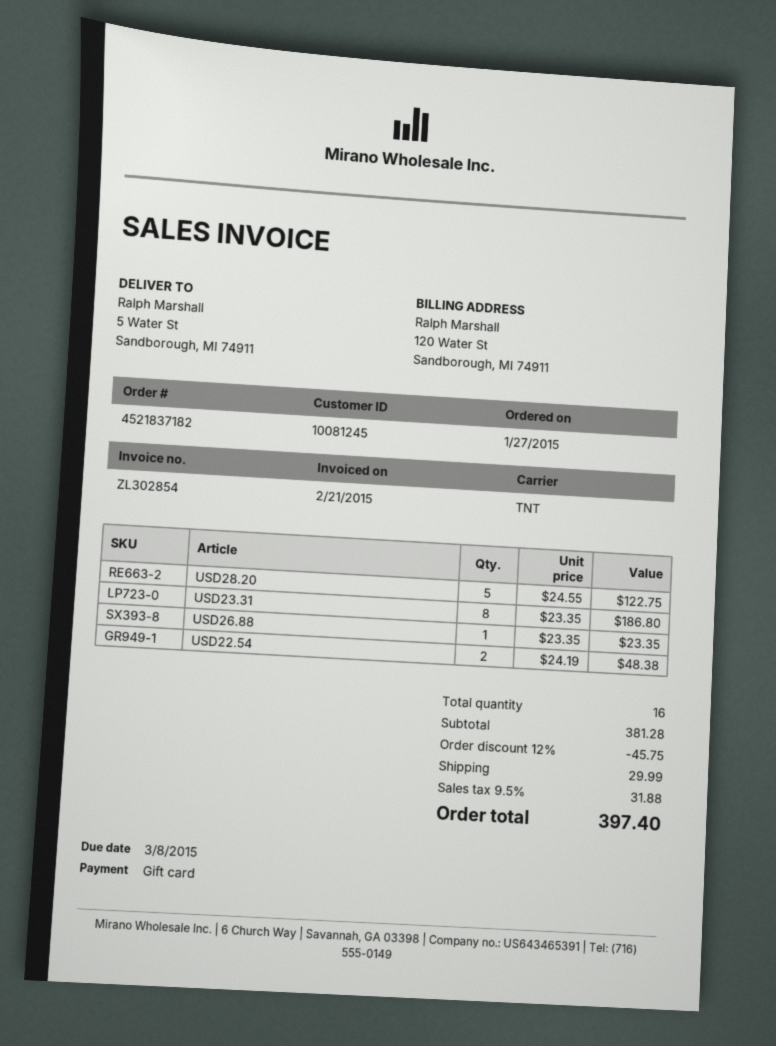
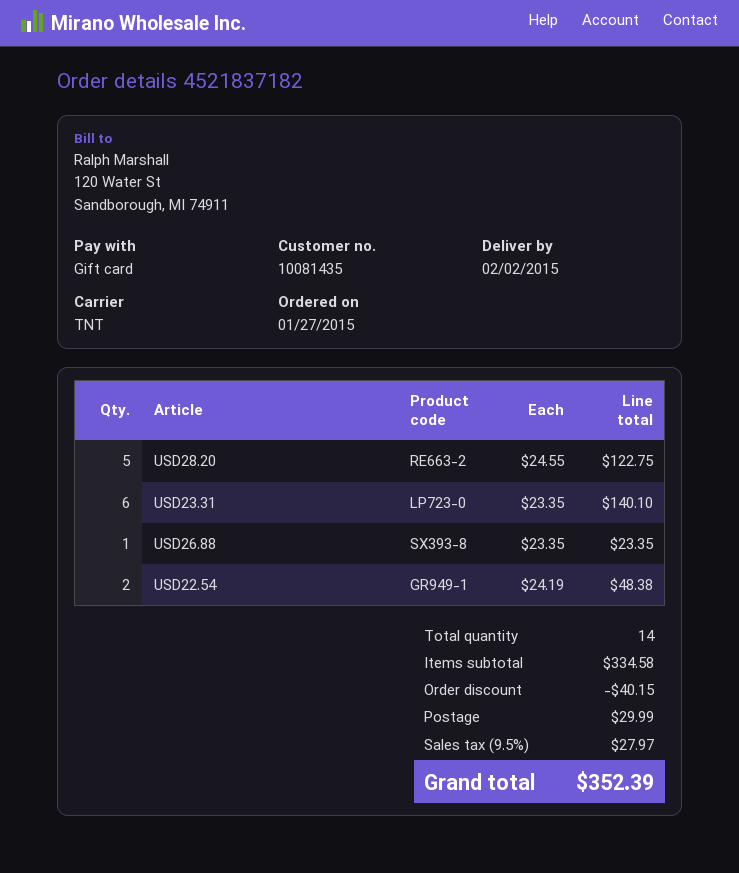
customer number: 10081245 -> 10081435
USD23.31: 8 x 23.35 = 186.80 -> 6 x 23.35 = 140.10
total quantity: 16 -> 14
subtotal: 381.28 -> 334.58
discount: 45.75 -> 40.15
tax: 9.5% = 31.88 -> 9.5% = 27.97
total: 397.40 -> 352.39

